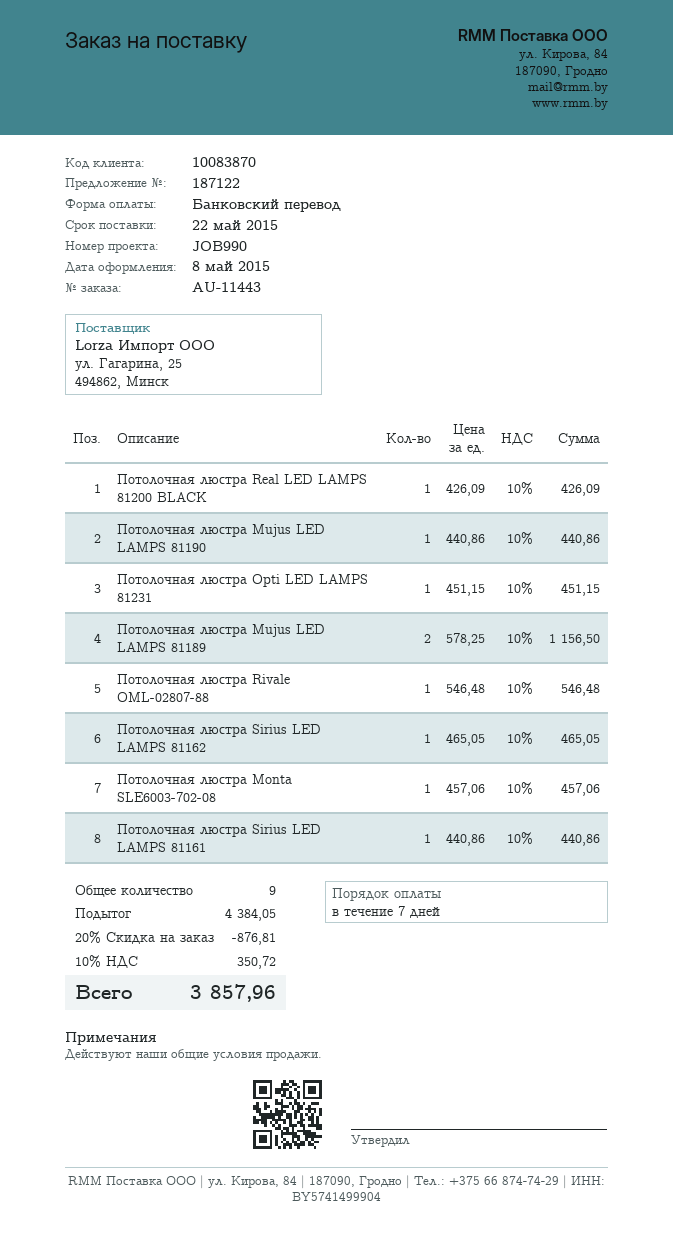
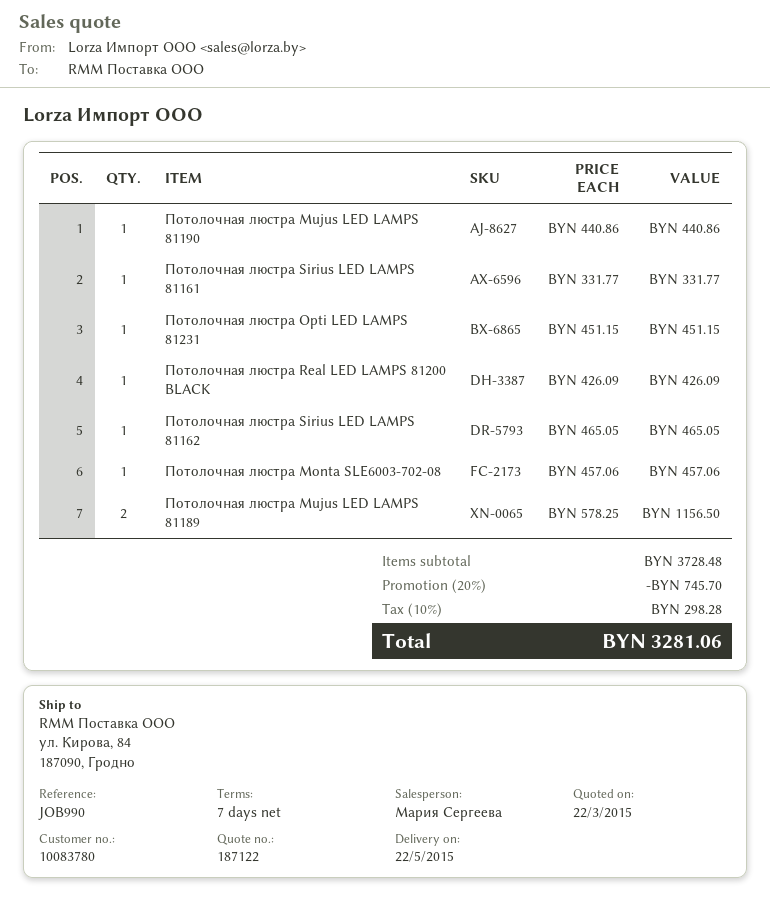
customer number: 10083870 -> 10083780
Потолочная люстра Rivale OML-02807-88: 1 x 546.48 = 546.48 -> none
Потолочная люстра Sirius LED LAMPS 81161: 1 x 440.86 = 440.86 -> 1 x 331.77 = 331.77
subtotal: 4384.05 -> 3728.48
discount: 20% = 876.81 -> 20% = 745.70
tax: 10% = 350.72 -> 10% = 298.28
total: 3857.96 -> 3281.06

